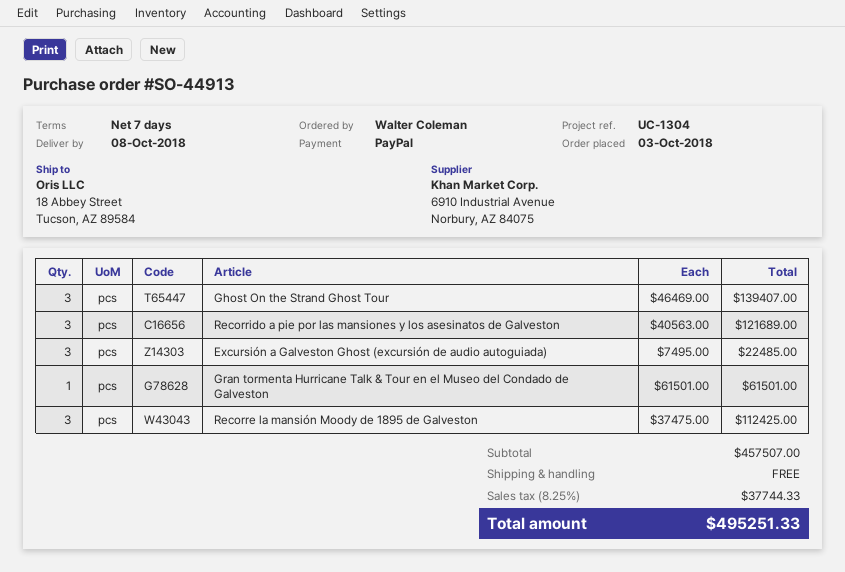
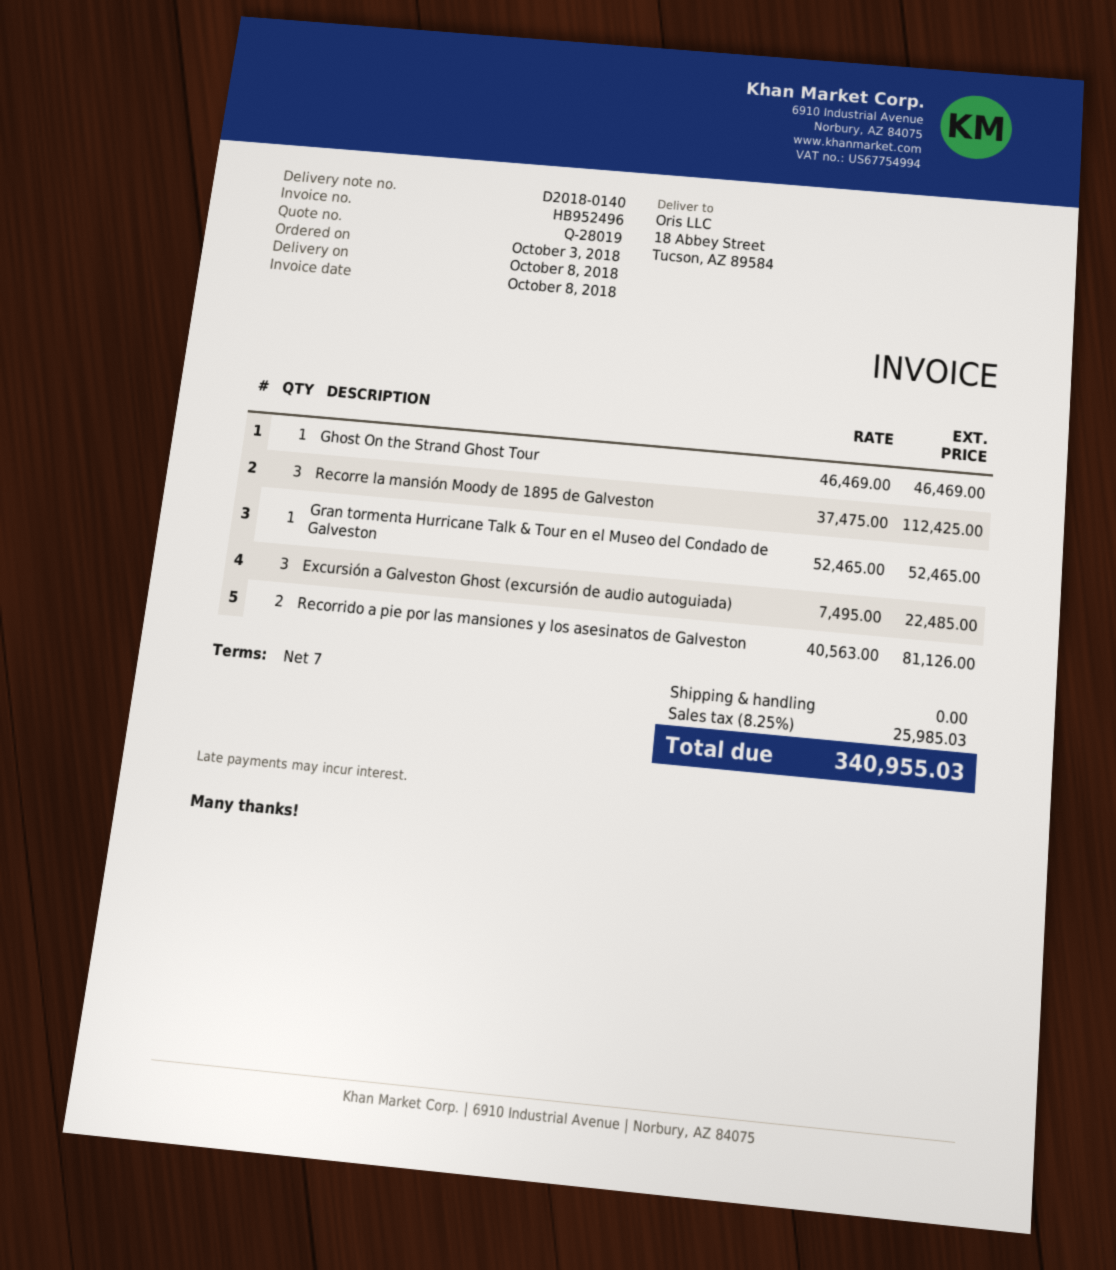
Ghost On the Strand Ghost Tour: 3 x 46469.00 = 139407.00 -> 1 x 46469.00 = 46469.00
Recorrido a pie por las mansiones y los asesinatos de Galveston: 3 x 40563.00 = 121689.00 -> 2 x 40563.00 = 81126.00
Gran tormenta Hurricane Talk & Tour en el Museo del Condado de Galveston: 1 x 61501.00 = 61501.00 -> 1 x 52465.00 = 52465.00
tax: 8.25% = 37744.33 -> 8.25% = 25985.03
total: 495251.33 -> 340955.03

